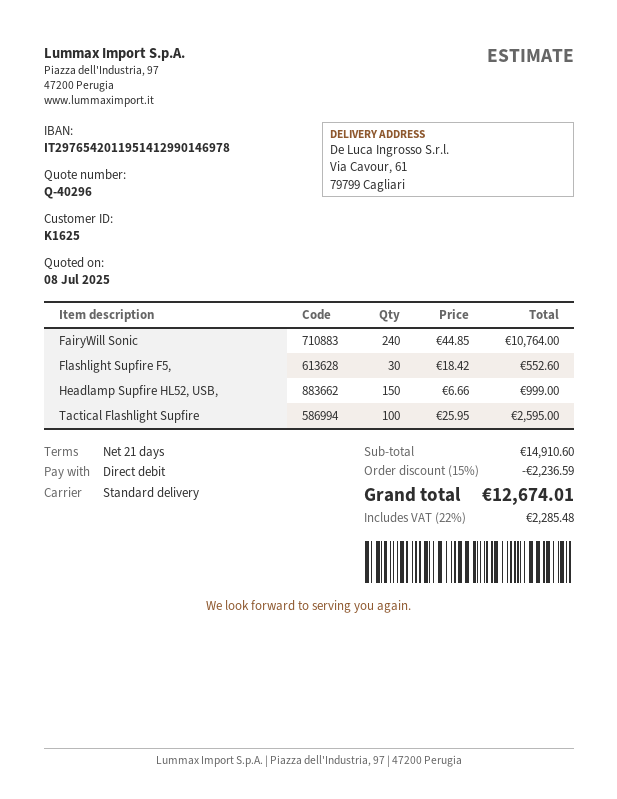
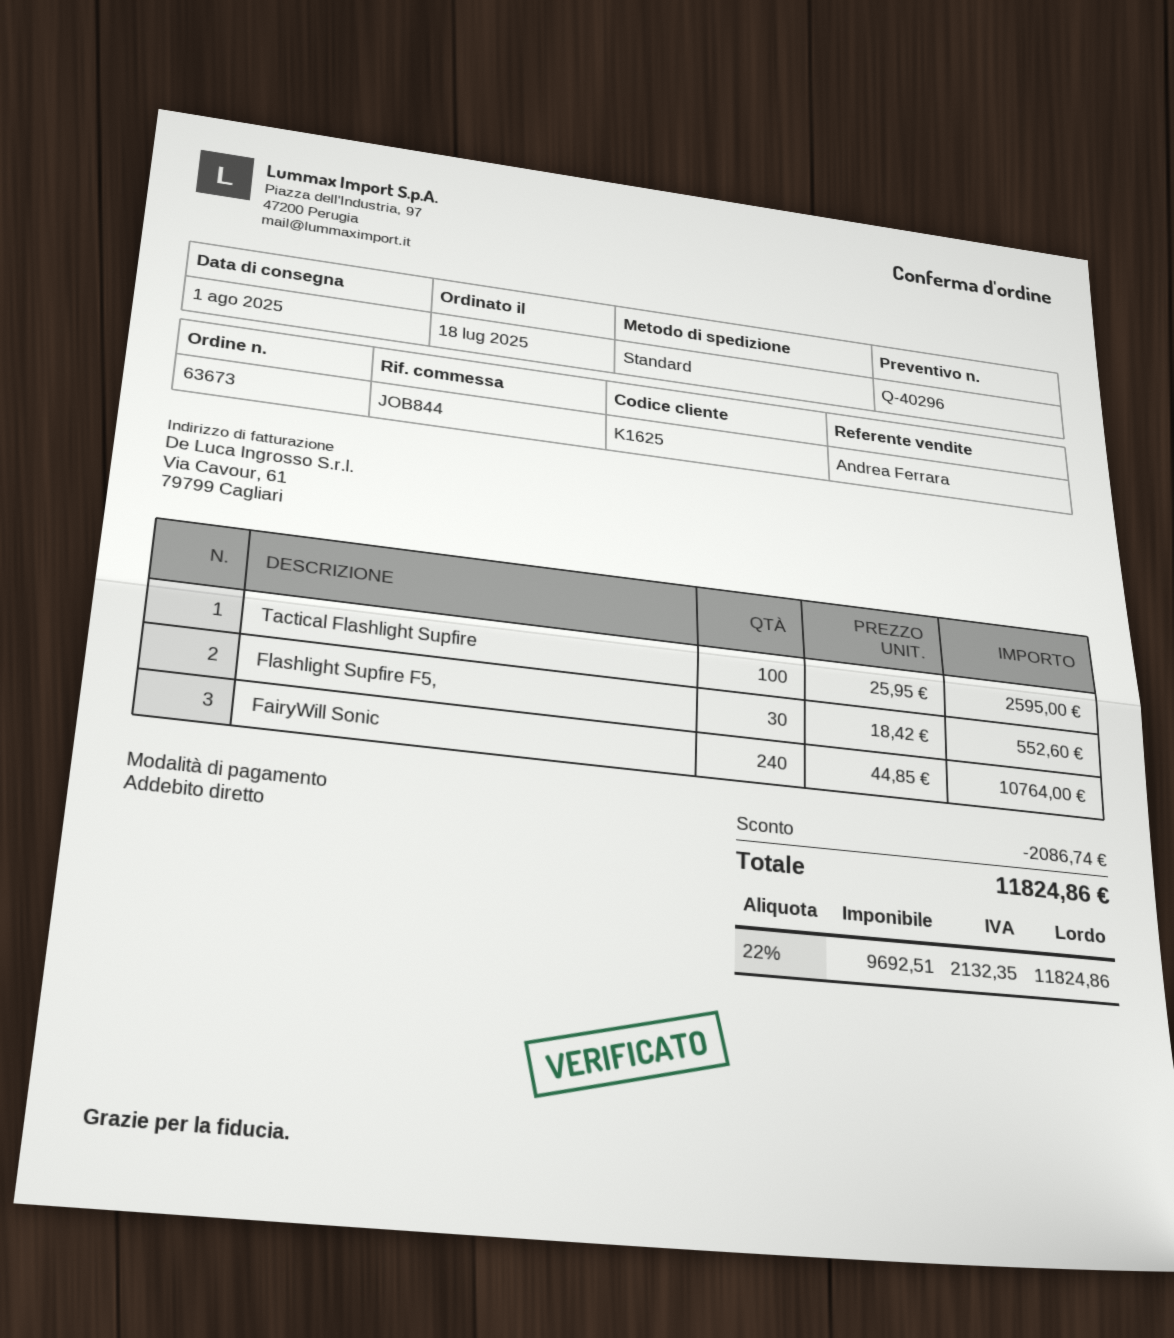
Headlamp Supfire HL52, USB,: 150 x 6.66 = 999.00 -> none
discount: 2236.59 -> 2086.74
tax: 22% = 2285.48 -> 22% = 2132.35
total: 12674.01 -> 11824.86

